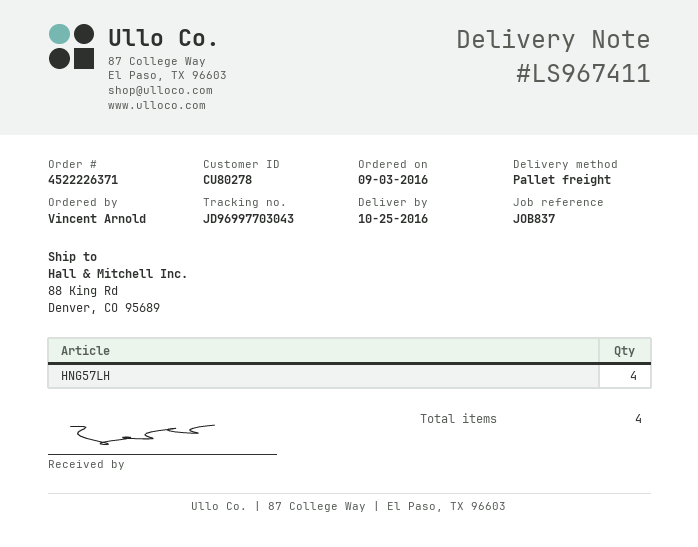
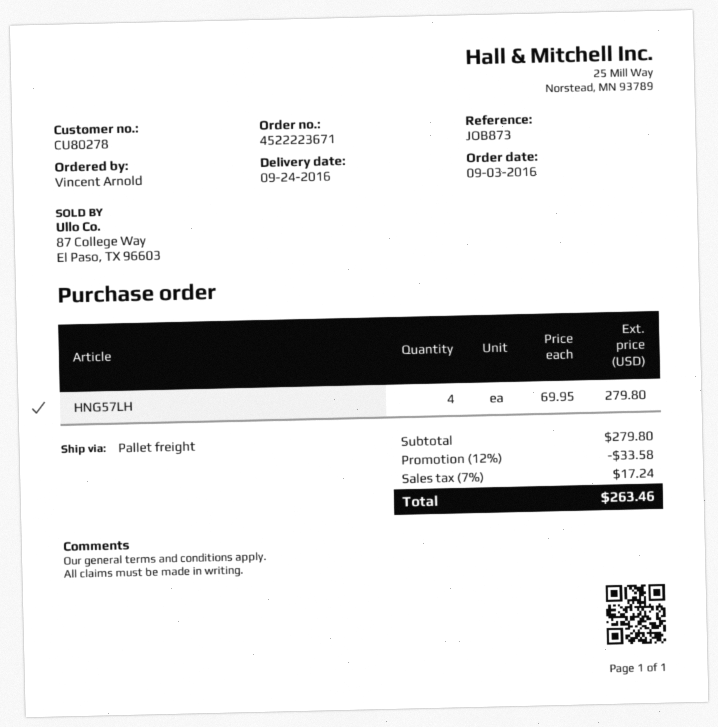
order number: 4522226371 -> 4522223671
delivery date: 2016-10-25 -> 2016-09-24
reference: JOB837 -> JOB873

